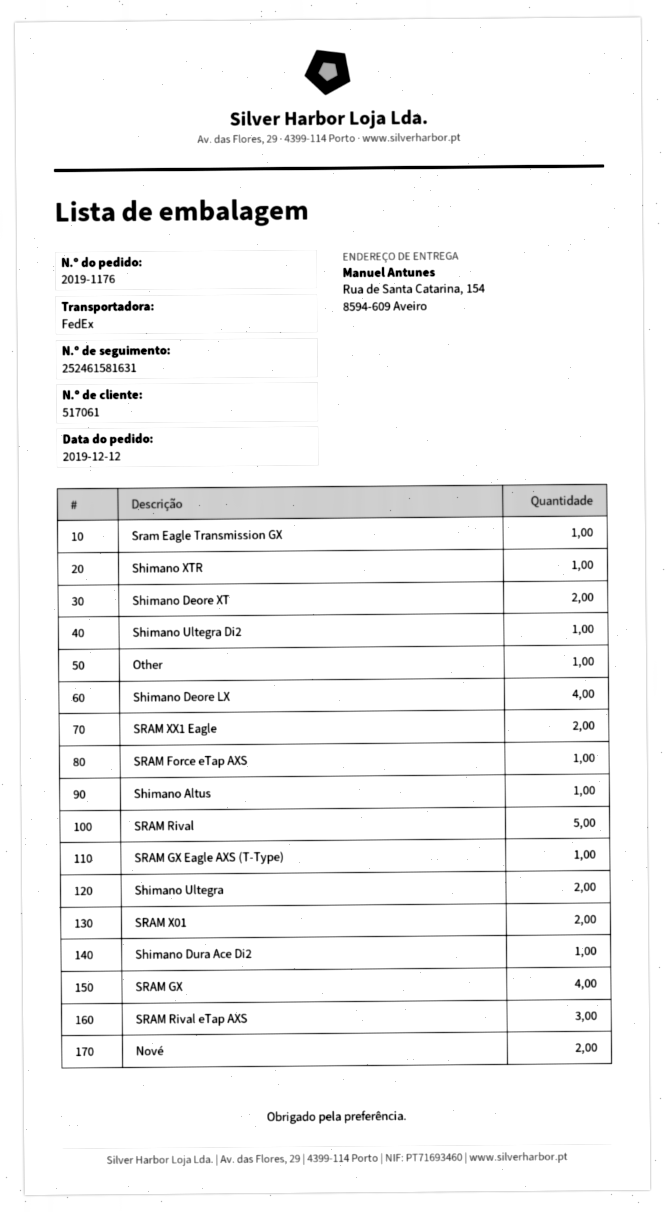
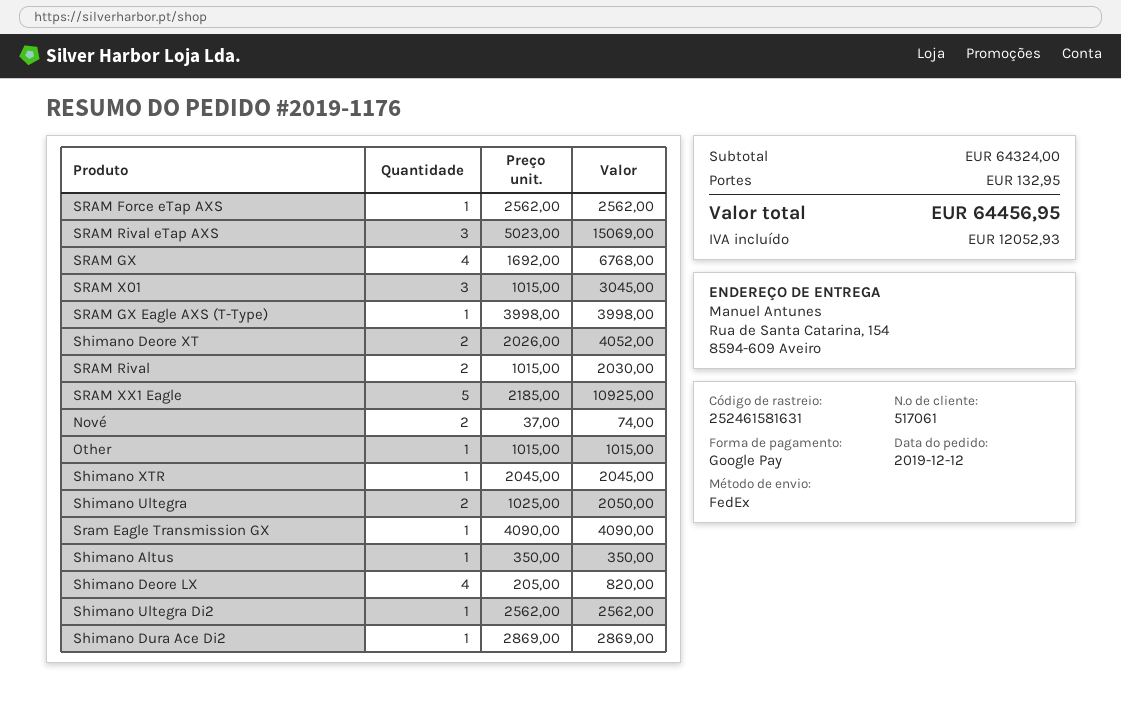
SRAM XX1 Eagle: 2 -> 5
SRAM Rival: 5 -> 2
SRAM X01: 2 -> 3

